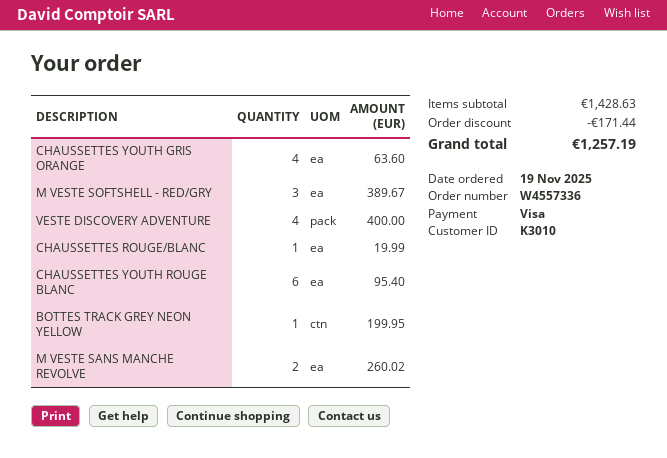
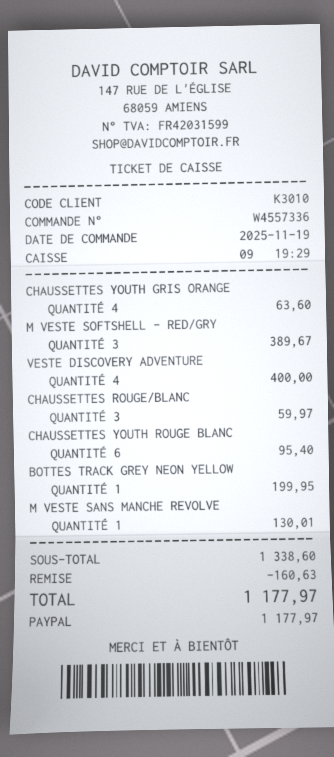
payment method: Visa -> PayPal
CHAUSSETTES ROUGE/BLANC: 1 for 19.99 -> 3 for 59.97
M VESTE SANS MANCHE REVOLVE: 2 for 260.02 -> 1 for 130.01
subtotal: 1428.63 -> 1338.60
discount: 171.44 -> 160.63
total: 1257.19 -> 1177.97

